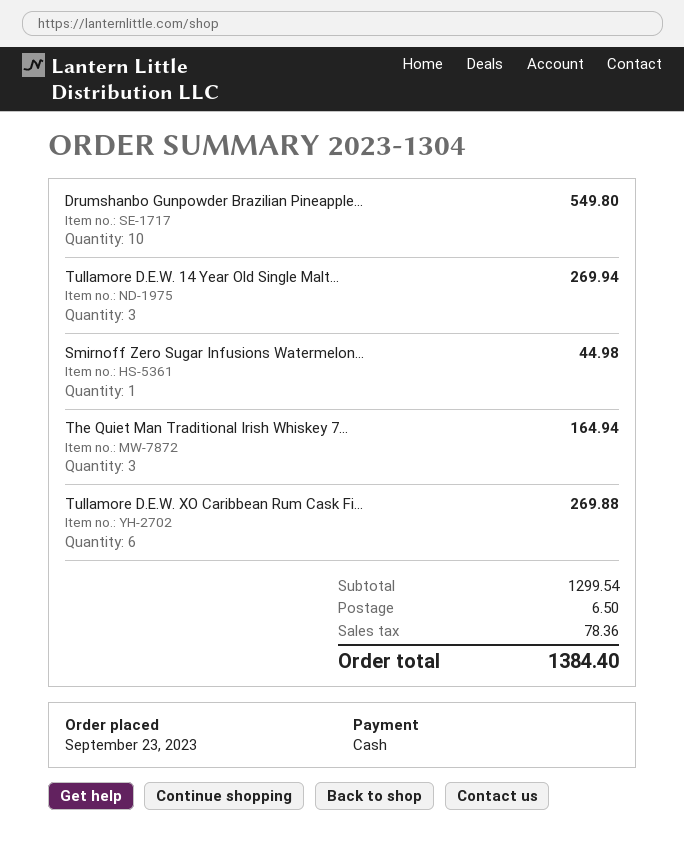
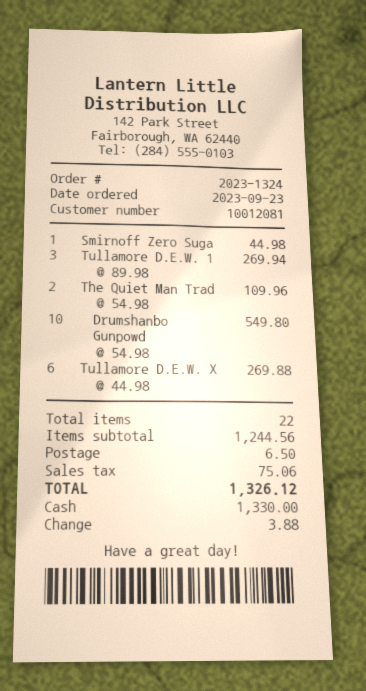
order number: 2023-1304 -> 2023-1324
The Quiet Man Traditional Irish Whiskey 7...: 3 for 164.94 -> 2 for 109.96
subtotal: 1299.54 -> 1244.56
tax: 78.36 -> 75.06
total: 1384.40 -> 1326.12

